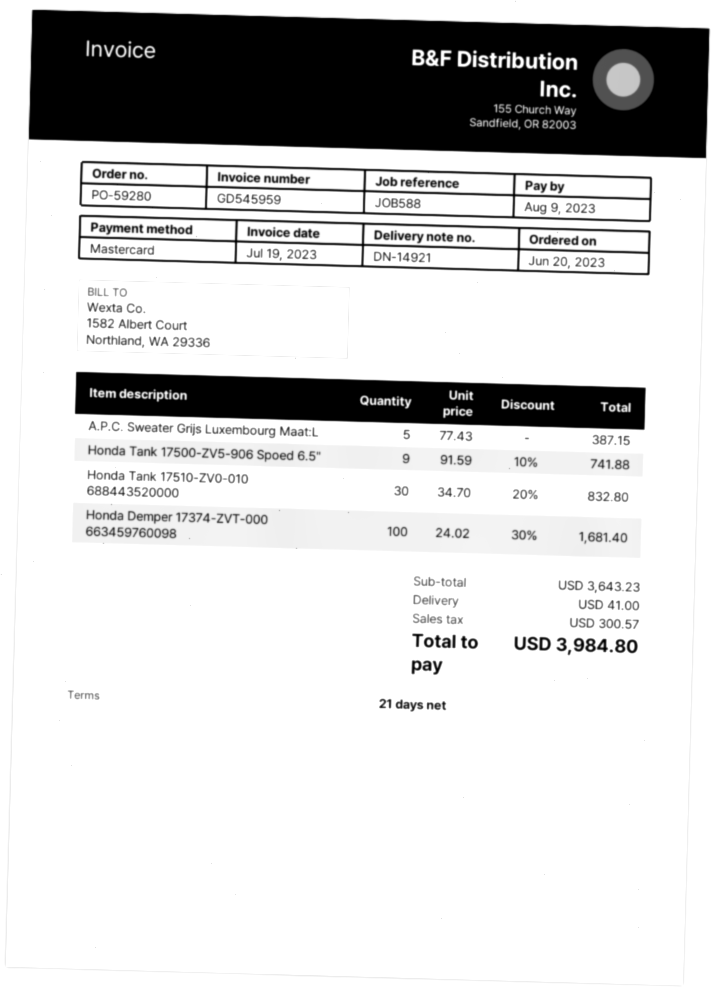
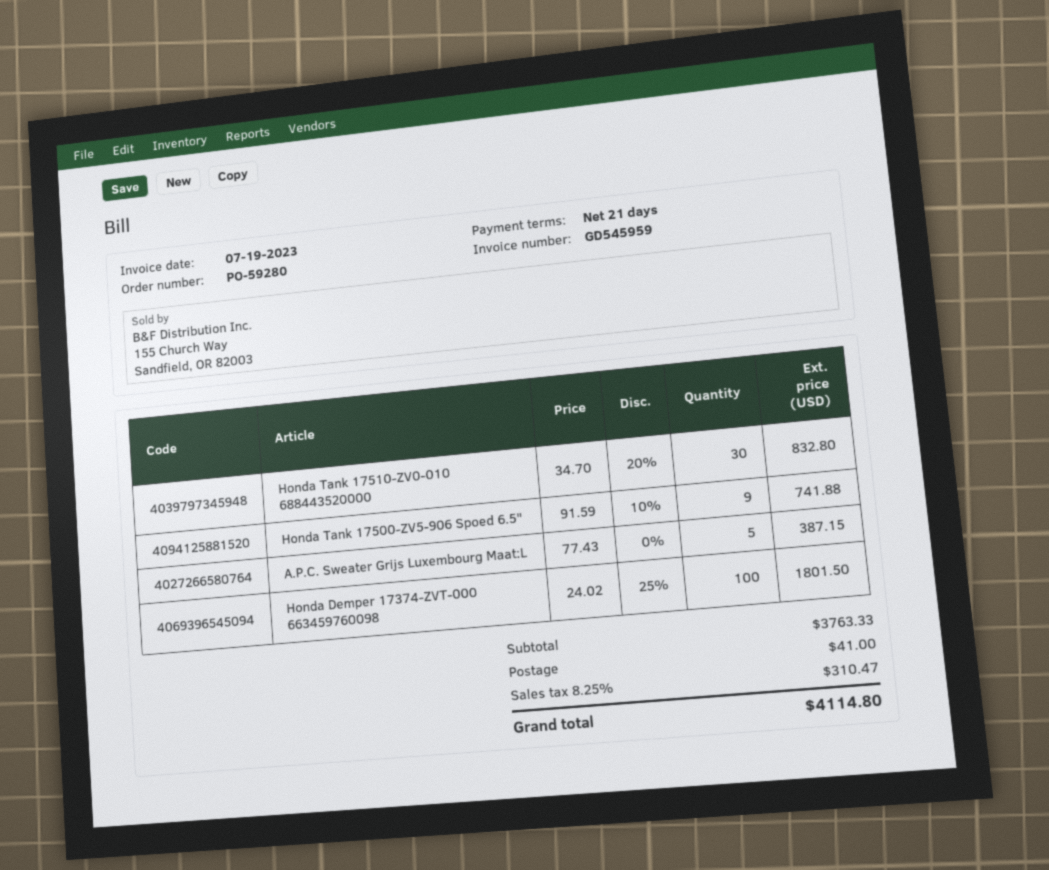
Honda Demper 17374-ZVT-000 663459760098: 100 x 24.02 - 30% = 1681.40 -> 100 x 24.02 - 25% = 1801.50
subtotal: 3643.23 -> 3763.33
tax: 300.57 -> 310.47
total: 3984.80 -> 4114.80

